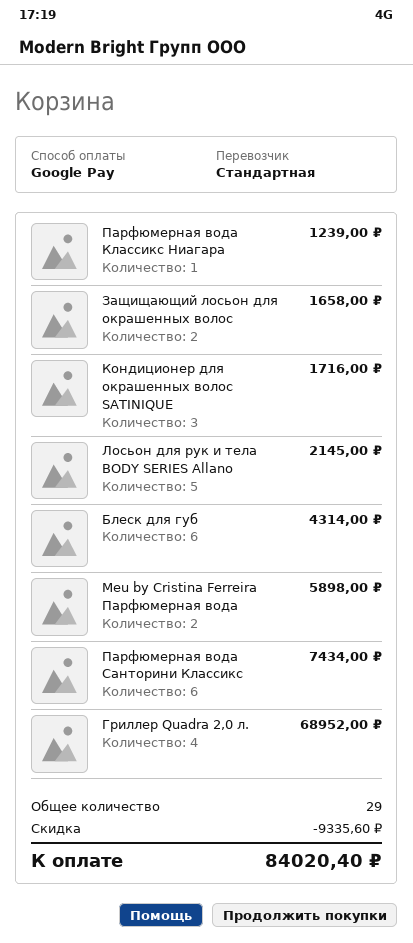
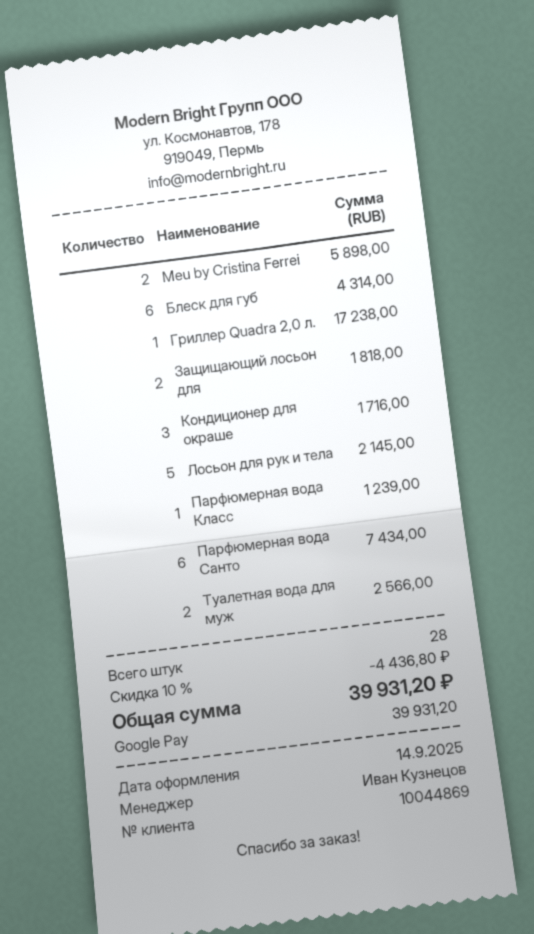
Защищающий лосьон для окрашенных волос: 2 for 1658.00 -> 2 for 1818.00
Гриллер Quadra 2,0 л.: 4 for 68952.00 -> 1 for 17238.00
Туалетная вода для муж: none -> 2 for 2566.00
total quantity: 29 -> 28
discount: 9335.60 -> 4436.80
total: 84020.40 -> 39931.20

